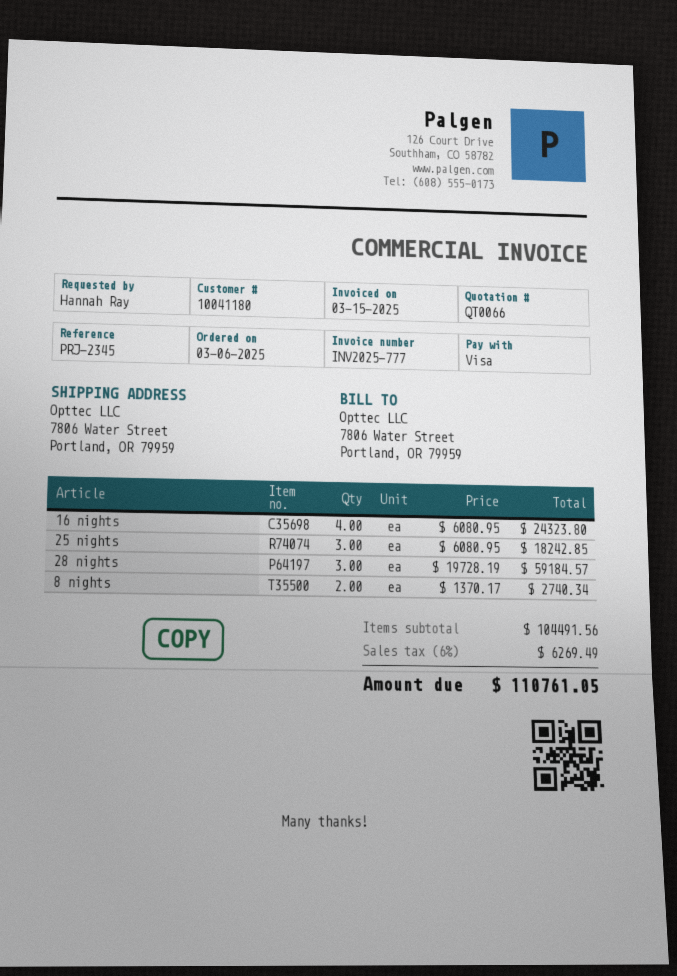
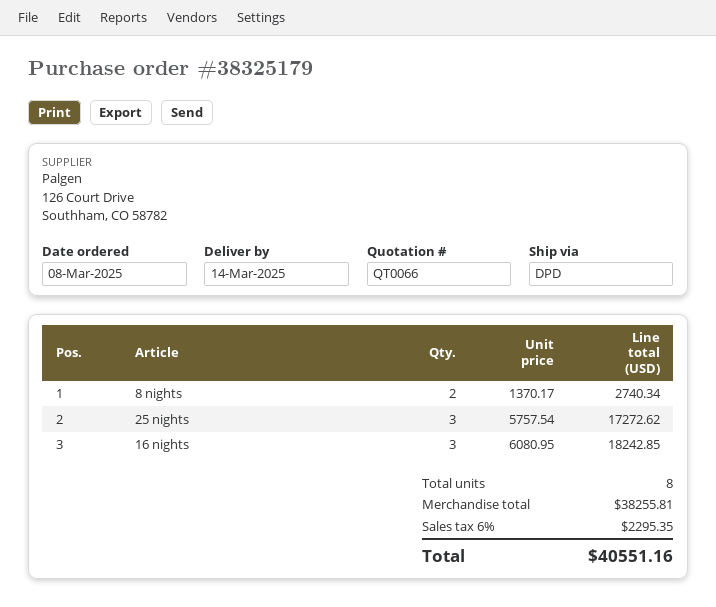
order date: 2025-03-06 -> 2025-03-08
16 nights: 4 x 6080.95 = 24323.80 -> 3 x 6080.95 = 18242.85
25 nights: 3 x 6080.95 = 18242.85 -> 3 x 5757.54 = 17272.62
28 nights: 3 x 19728.19 = 59184.57 -> none
subtotal: 104491.56 -> 38255.81
tax: 6% = 6269.49 -> 6% = 2295.35
total: 110761.05 -> 40551.16

